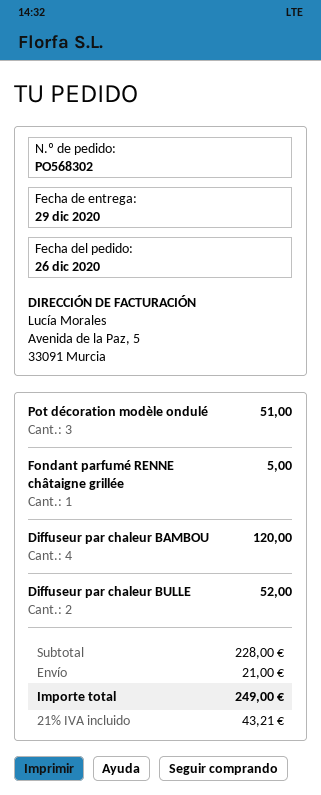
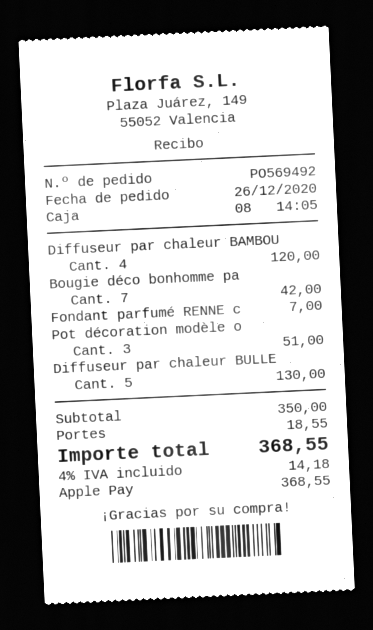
order number: PO568302 -> PO569492
Fondant parfumé RENNE châtaigne grillée: 1 for 5.00 -> 1 for 7.00
Diffuseur par chaleur BULLE: 2 for 52.00 -> 5 for 130.00
Bougie déco bonhomme pa: none -> 7 for 42.00
subtotal: 228.00 -> 350.00
shipping: 21.00 -> 18.55
tax: 21% = 43.21 -> 4% = 14.18
total: 249.00 -> 368.55

